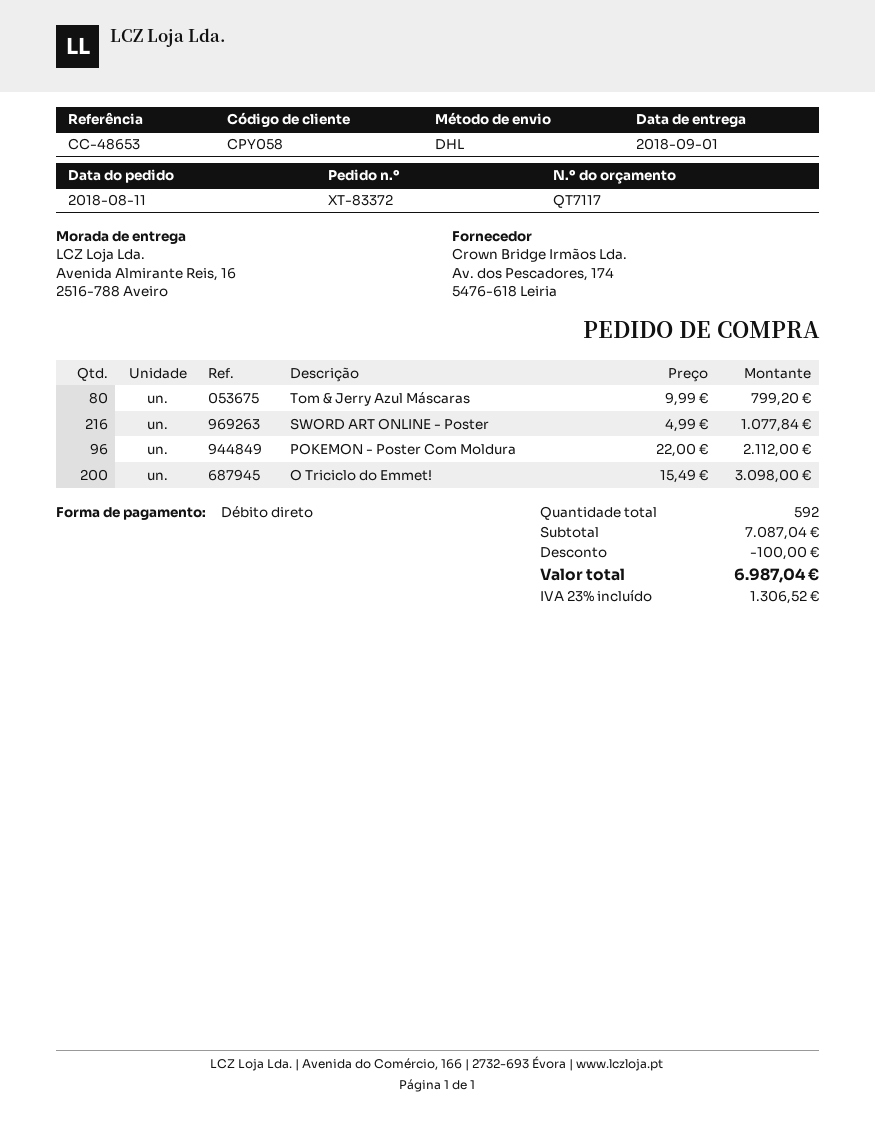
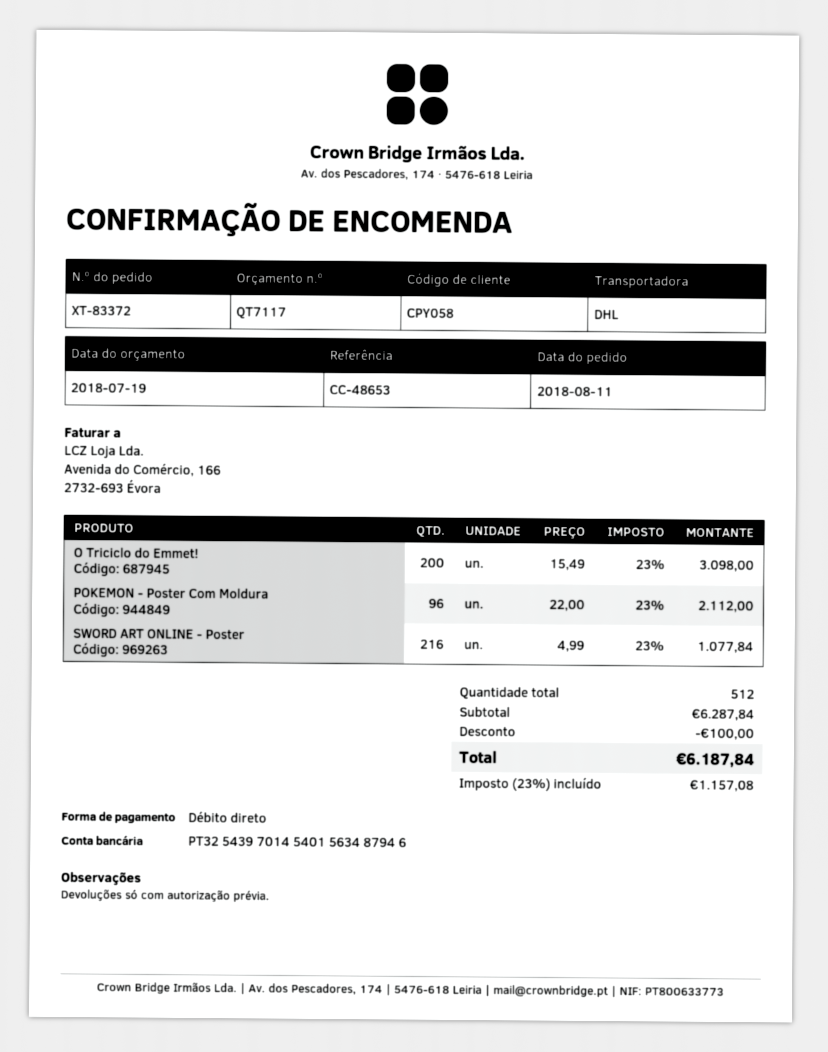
Tom & Jerry Azul Máscaras: 80 x 9.99 = 799.20 -> none
total quantity: 592 -> 512
subtotal: 7087.04 -> 6287.84
tax: 23% = 1306.52 -> 23% = 1157.08
total: 6987.04 -> 6187.84

